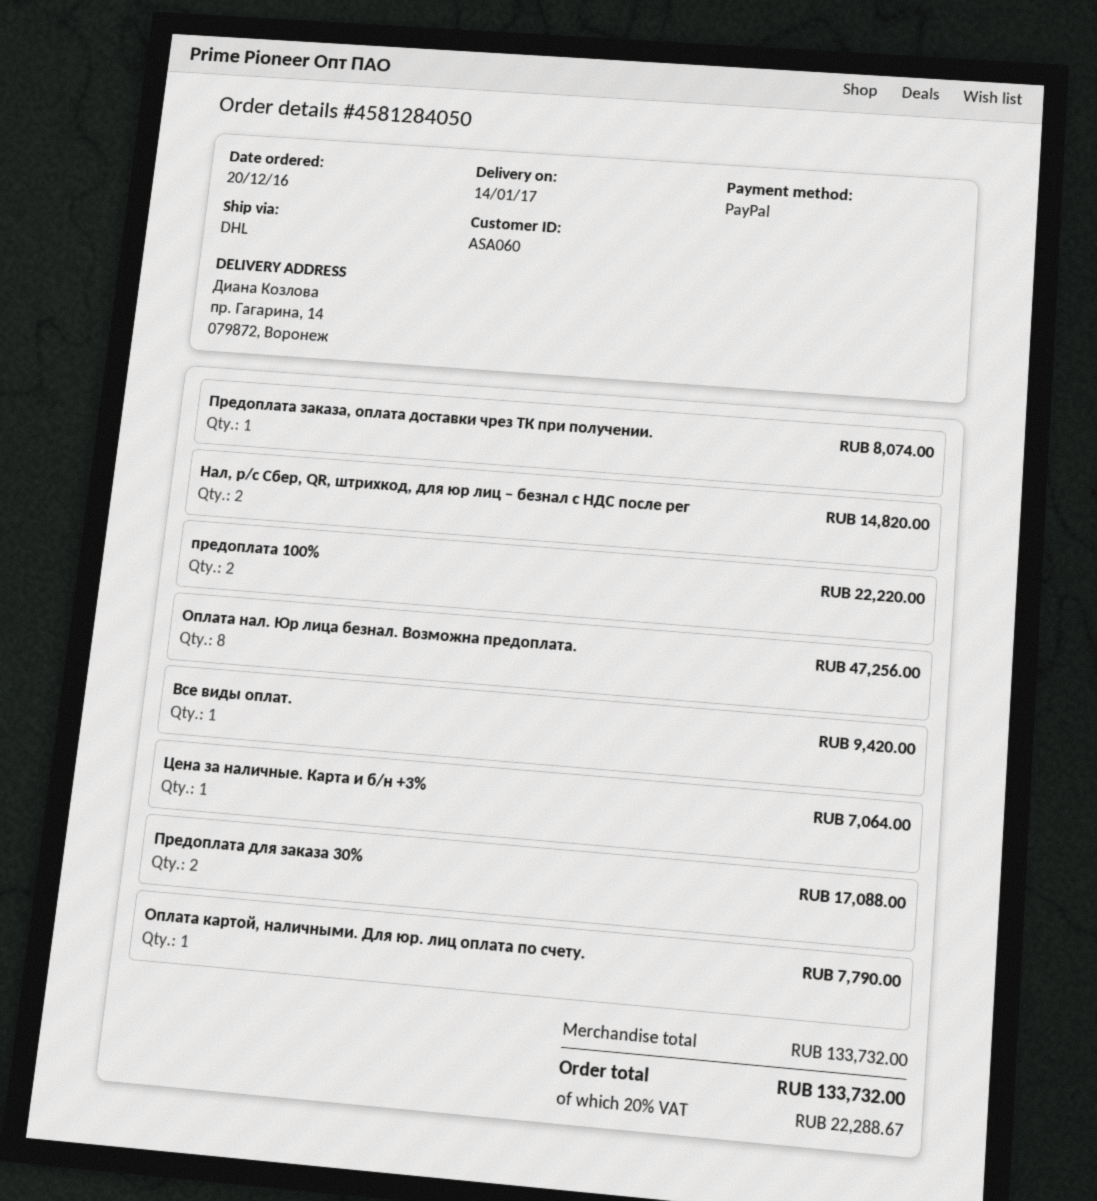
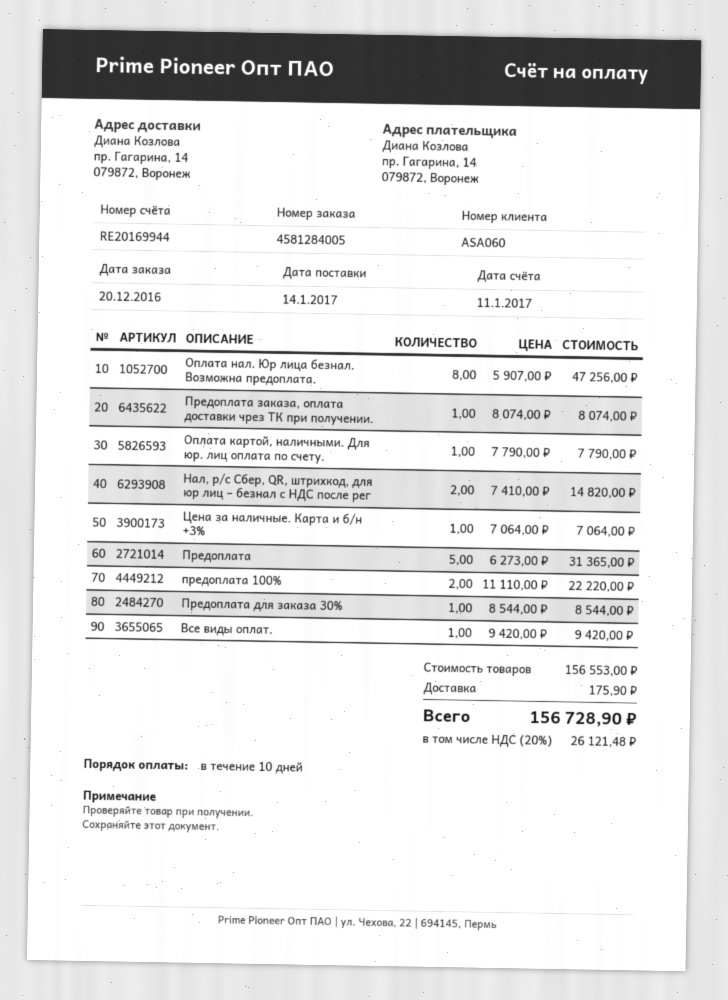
order number: 4581284050 -> 4581284005
Предоплата для заказа 30%: 2 for 17088.00 -> 1 for 8544.00
Предоплата: none -> 5 for 31365.00
subtotal: 133732.00 -> 156553.00
shipping: none -> 175.90
tax: 20% = 22288.67 -> 20% = 26121.48
total: 133732.00 -> 156728.90

